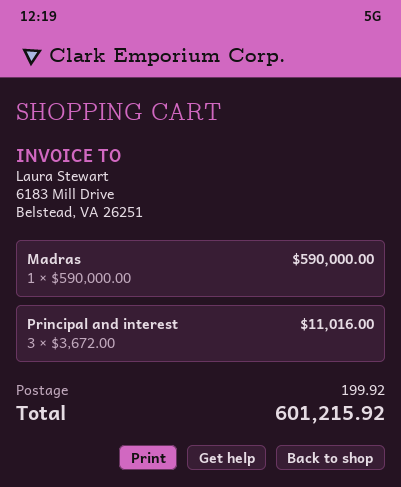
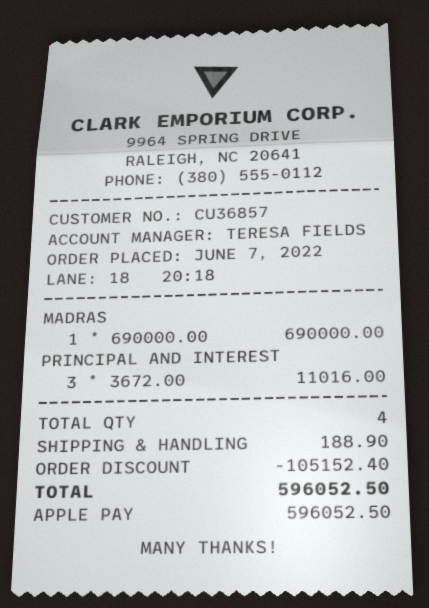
Madras: 1 x 590000.00 = 590000.00 -> 1 x 690000.00 = 690000.00
discount: none -> 105152.40
shipping: 199.92 -> 188.90
total: 601215.92 -> 596052.50

